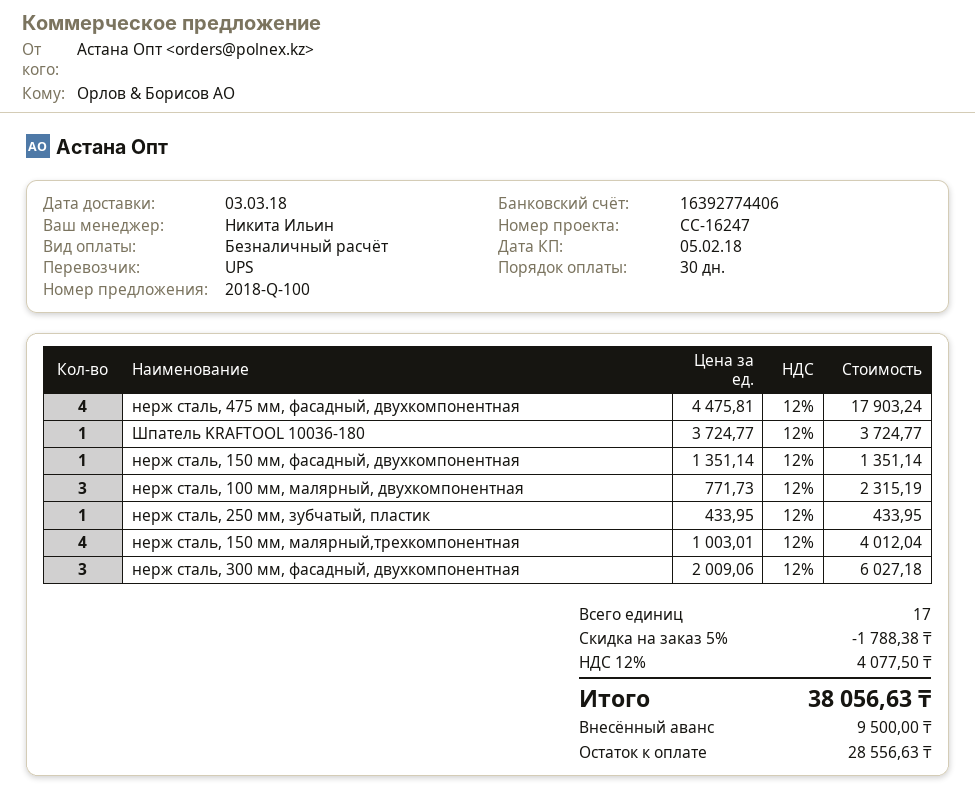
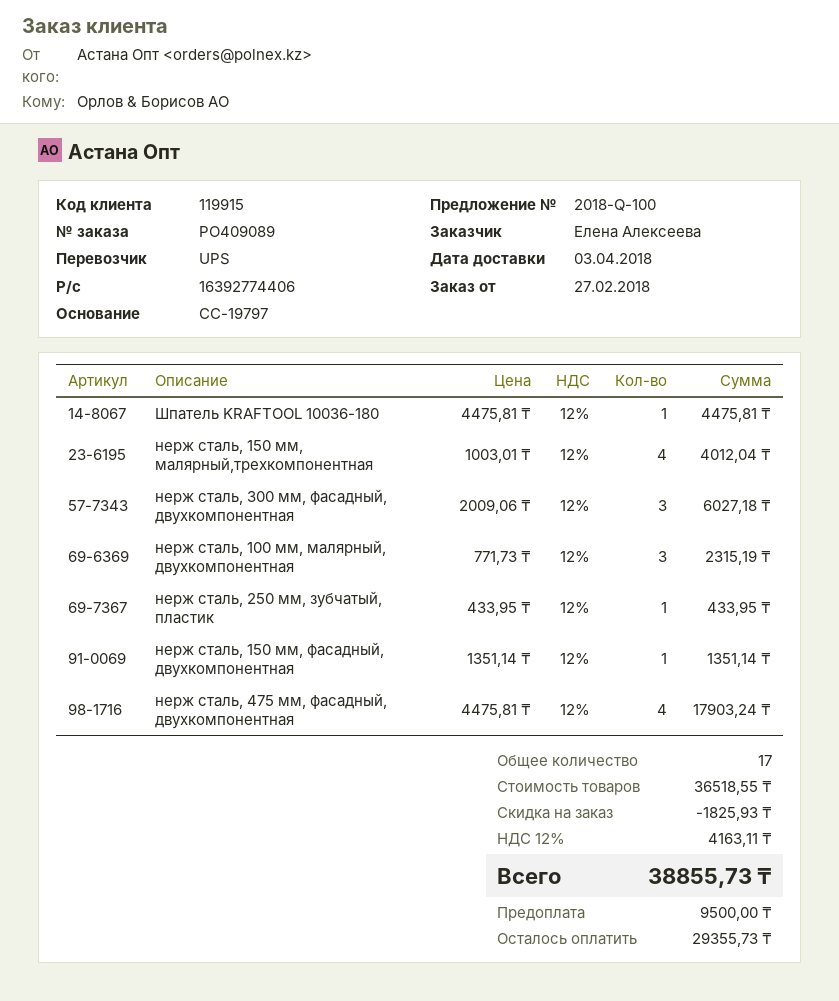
delivery date: 2018-03-03 -> 2018-04-03
reference: CC-16247 -> CC-19797
Шпатель KRAFTOOL 10036-180: 1 x 3724.77 = 3724.77 -> 1 x 4475.81 = 4475.81
discount: 1788.38 -> 1825.93
tax: 12% = 4077.50 -> 12% = 4163.11
total: 38056.63 -> 38855.73
balance: 28556.63 -> 29355.73

